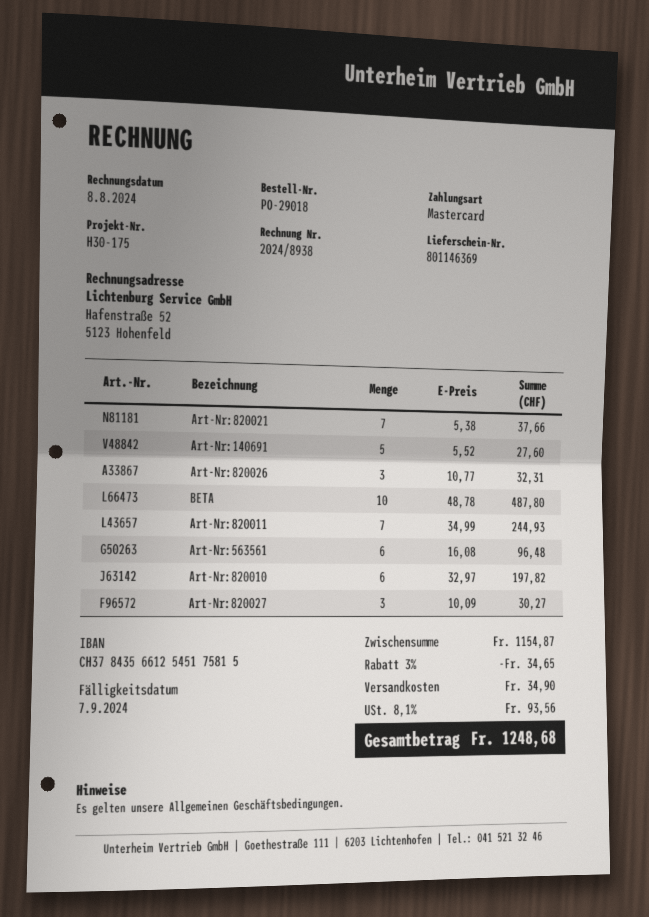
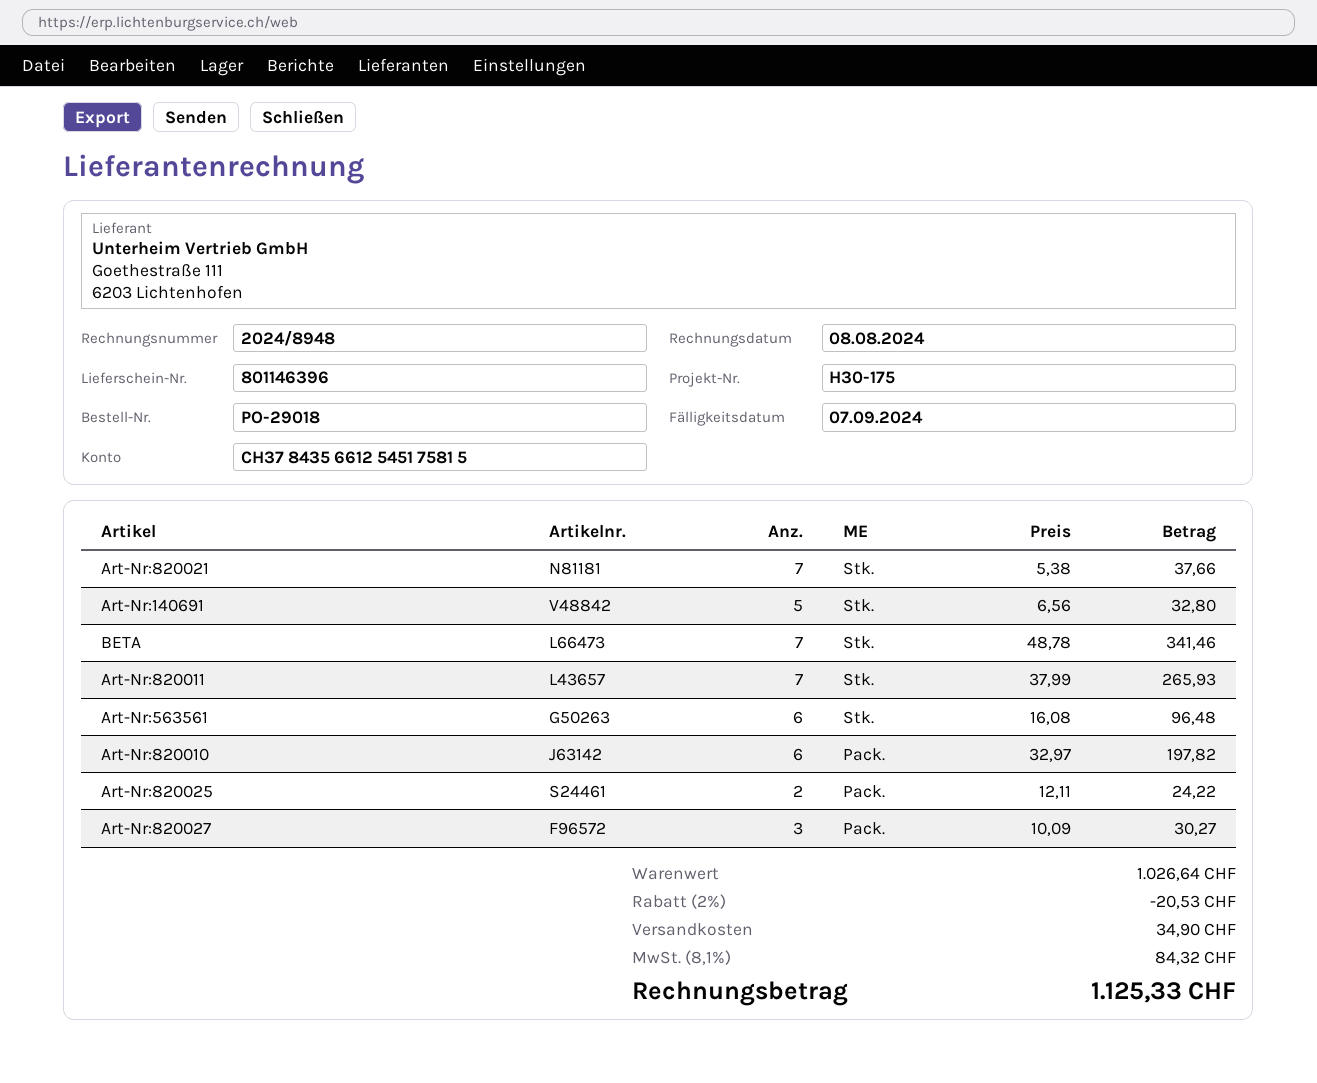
delivery note number: 801146369 -> 801146396
invoice number: 2024/8938 -> 2024/8948
Art-Nr:140691: 5 x 5.52 = 27.60 -> 5 x 6.56 = 32.80
Art-Nr:820026: 3 x 10.77 = 32.31 -> none
BETA: 10 x 48.78 = 487.80 -> 7 x 48.78 = 341.46
Art-Nr:820011: 7 x 34.99 = 244.93 -> 7 x 37.99 = 265.93
Art-Nr:820025: none -> 2 x 12.11 = 24.22
subtotal: 1154.87 -> 1026.64
discount: 3% = 34.65 -> 2% = 20.53
tax: 8.1% = 93.56 -> 8.1% = 84.32
total: 1248.68 -> 1125.33

